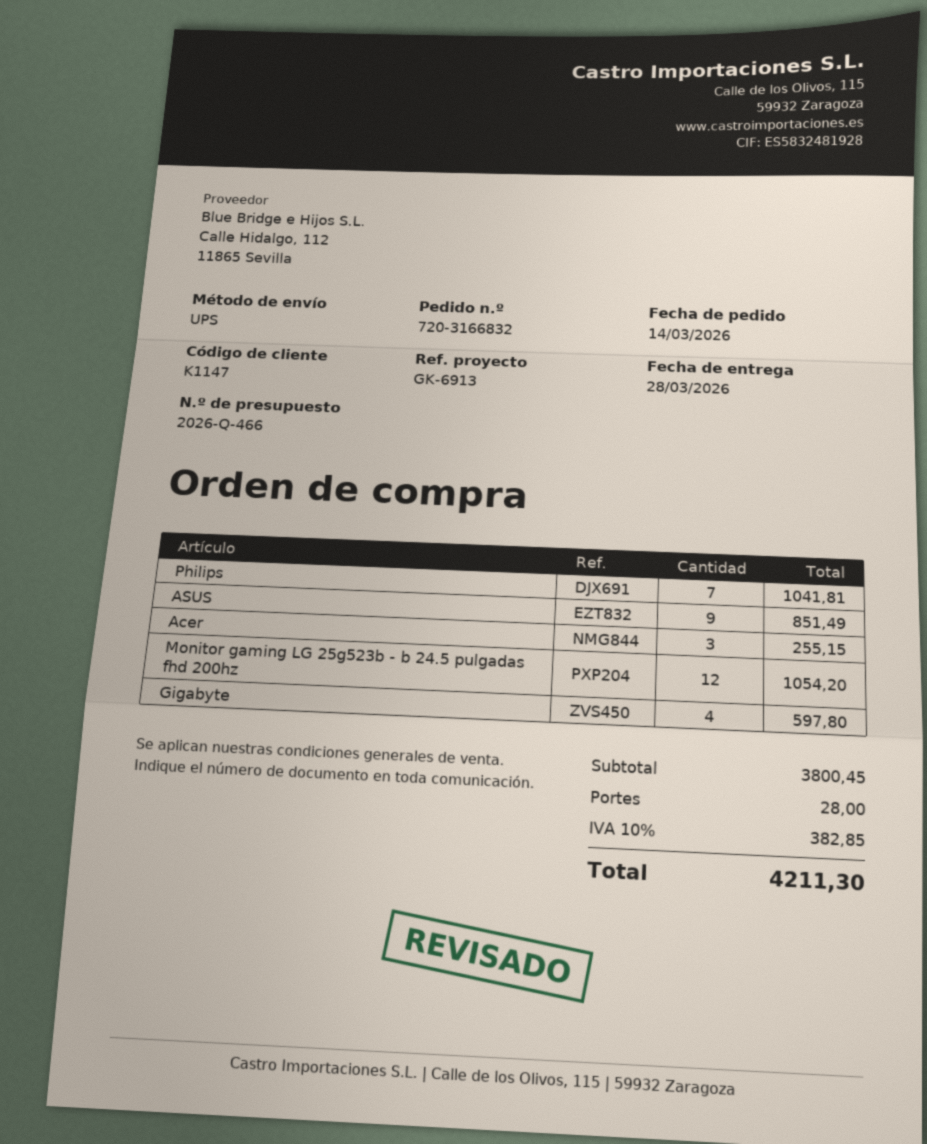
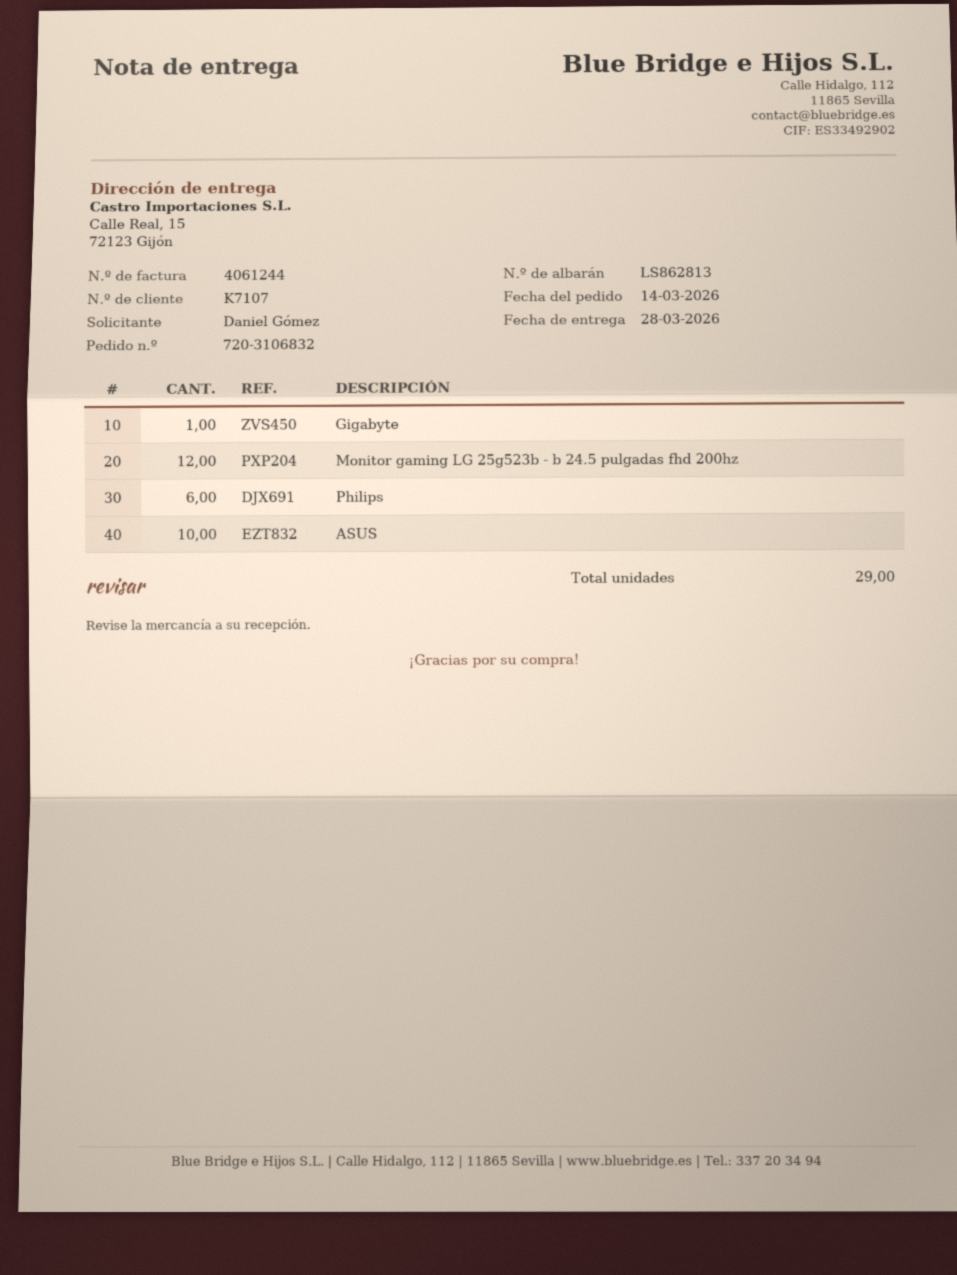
order number: 720-3166832 -> 720-3106832
customer number: K1147 -> K7107
Philips: 7 -> 6
ASUS: 9 -> 10
Acer: 3 -> none
Gigabyte: 4 -> 1

